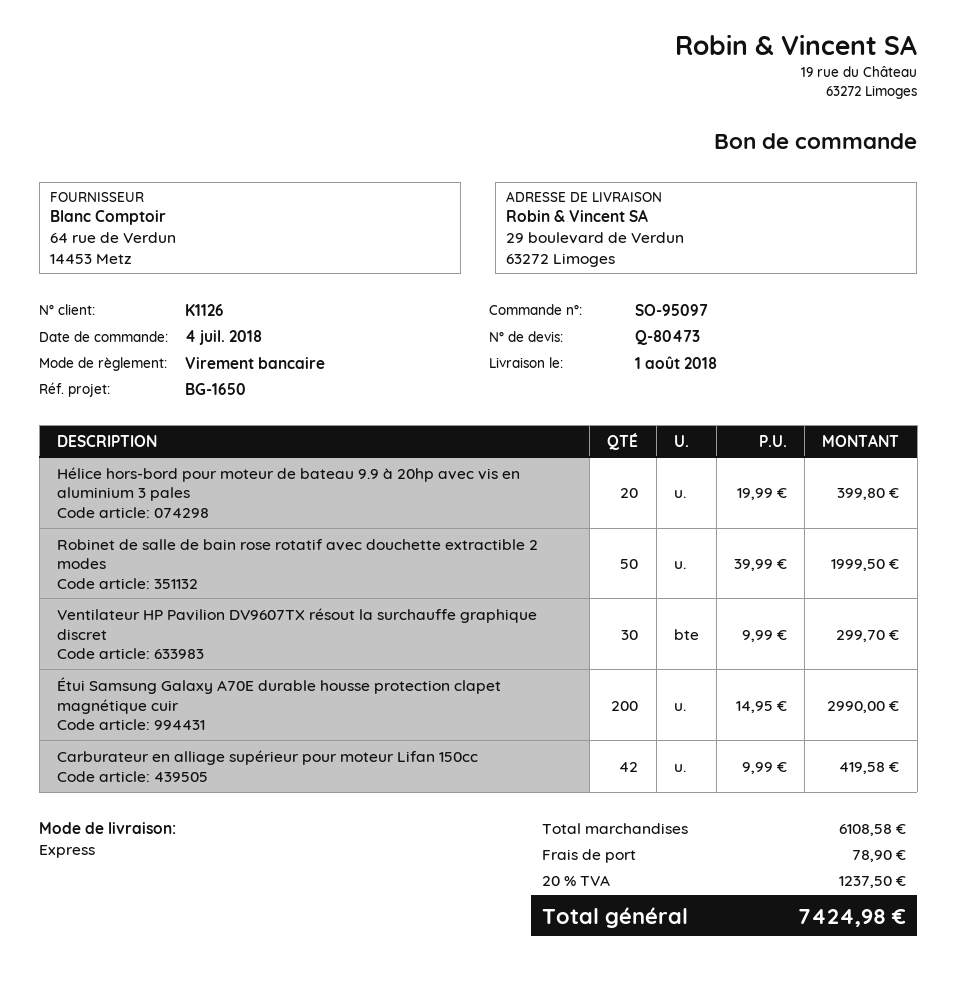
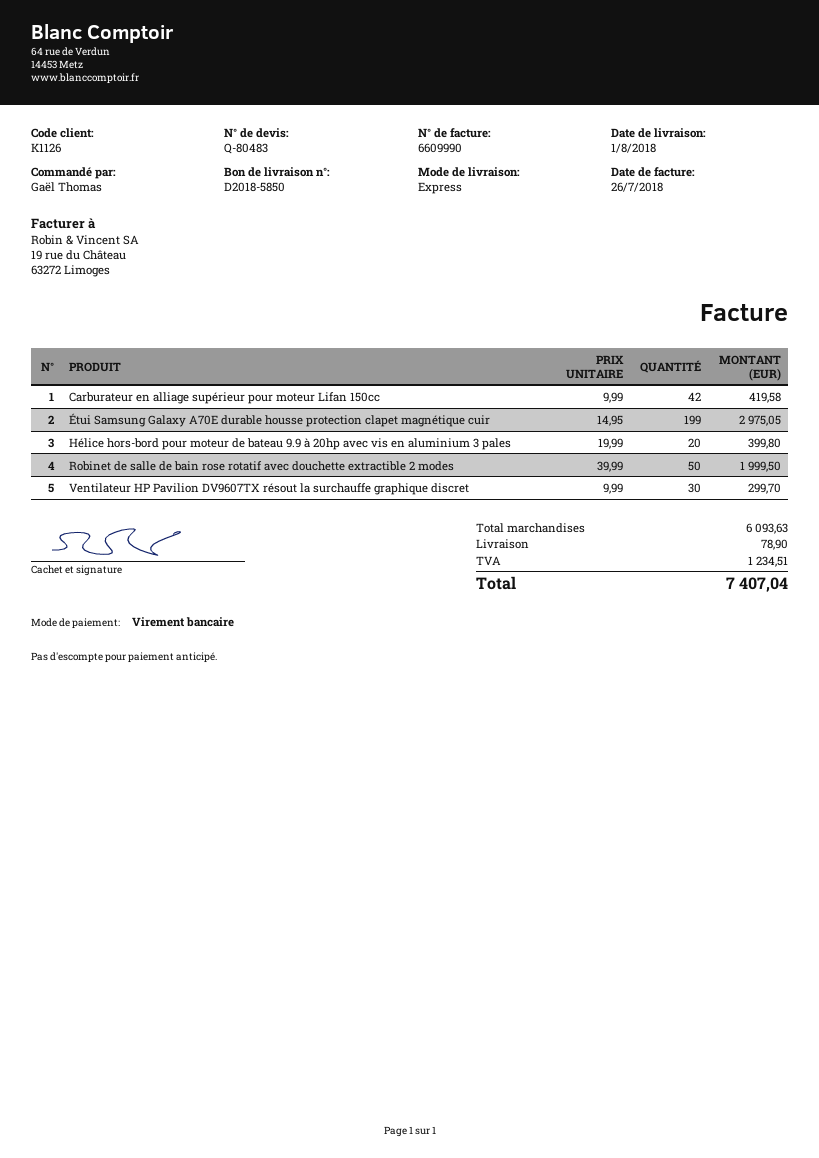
quote number: Q-80473 -> Q-80483
Étui Samsung Galaxy A70E durable housse protection clapet magnétique cuir: 200 x 14.95 = 2990.00 -> 199 x 14.95 = 2975.05
subtotal: 6108.58 -> 6093.63
tax: 1237.50 -> 1234.51
total: 7424.98 -> 7407.04

